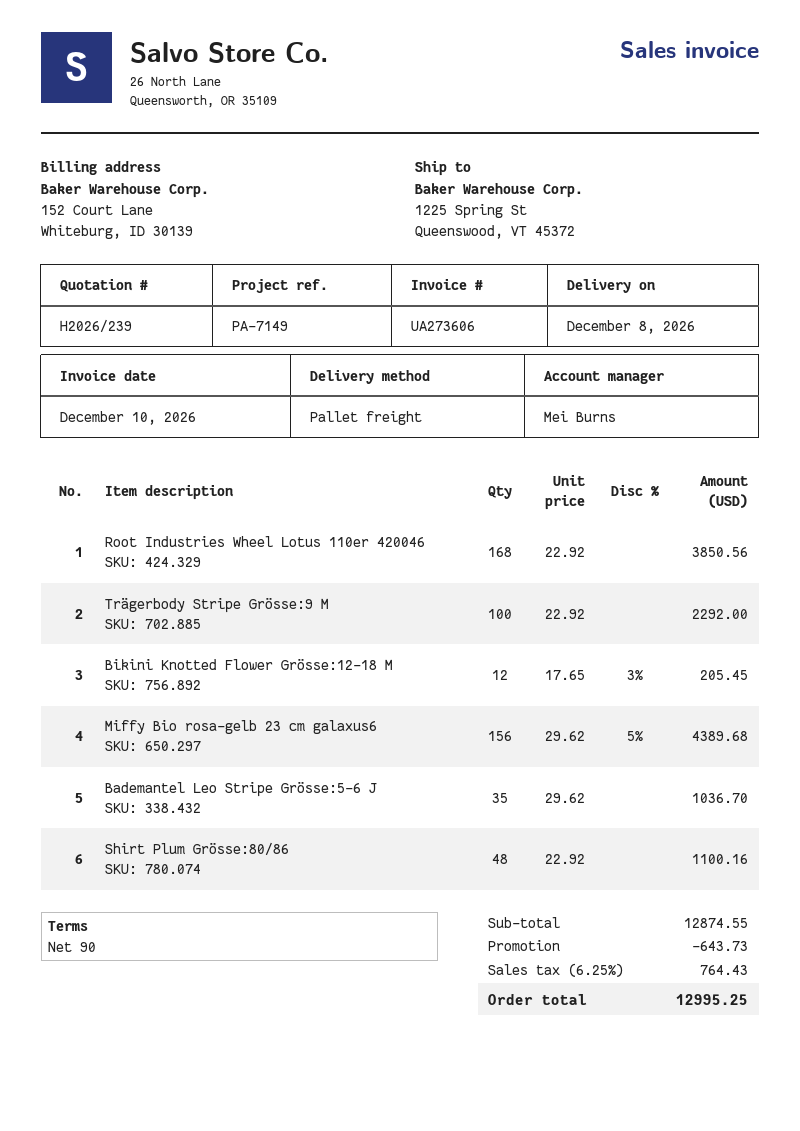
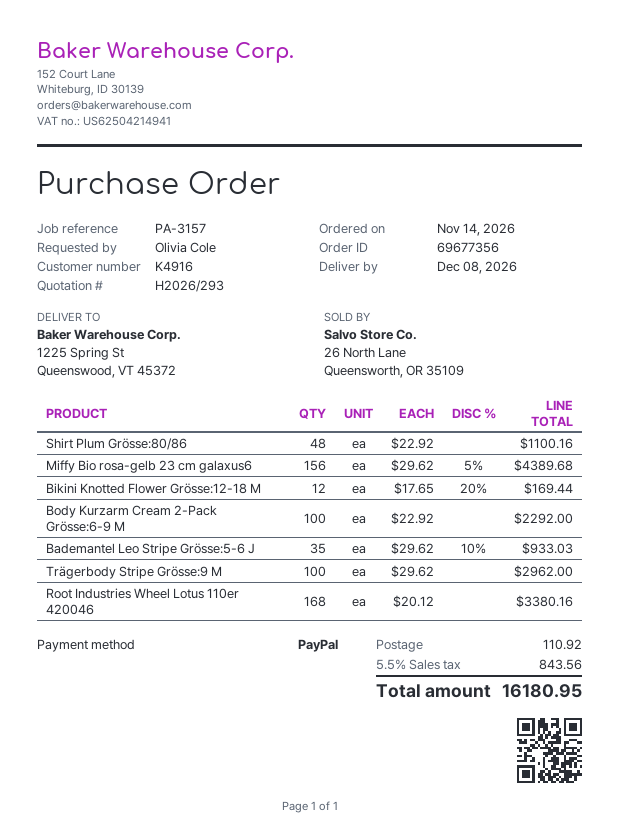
quote number: H2026/239 -> H2026/293
reference: PA-7149 -> PA-3157
Root Industries Wheel Lotus 110er 420046: 168 x 22.92 = 3850.56 -> 168 x 20.12 = 3380.16
Trägerbody Stripe Grösse:9 M: 100 x 22.92 = 2292.00 -> 100 x 29.62 = 2962.00
Bikini Knotted Flower Grösse:12-18 M: 12 x 17.65 - 3% = 205.45 -> 12 x 17.65 - 20% = 169.44
Bademantel Leo Stripe Grösse:5-6 J: 35 x 29.62 = 1036.70 -> 35 x 29.62 - 10% = 933.03
Body Kurzarm Cream 2-Pack Grösse:6-9 M: none -> 100 x 22.92 = 2292.00
discount: 643.73 -> none
shipping: none -> 110.92
tax: 6.25% = 764.43 -> 5.5% = 843.56
total: 12995.25 -> 16180.95

